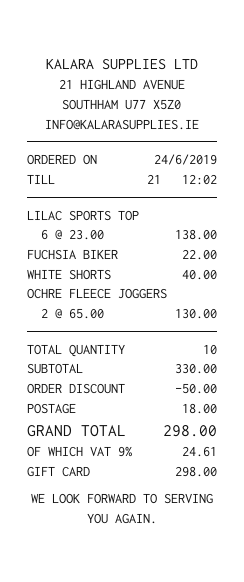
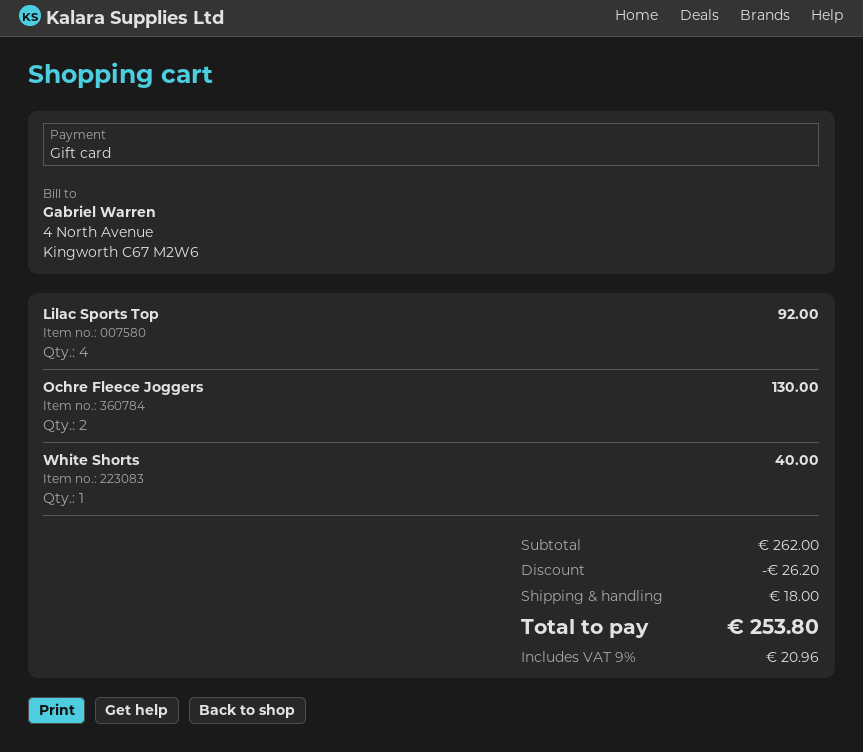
LILAC SPORTS TOP: 6 for 138.00 -> 4 for 92.00
FUCHSIA BIKER: 1 for 22.00 -> none
subtotal: 330.00 -> 262.00
discount: 50.00 -> 26.20
tax: 9% = 24.61 -> 9% = 20.96
total: 298.00 -> 253.80

